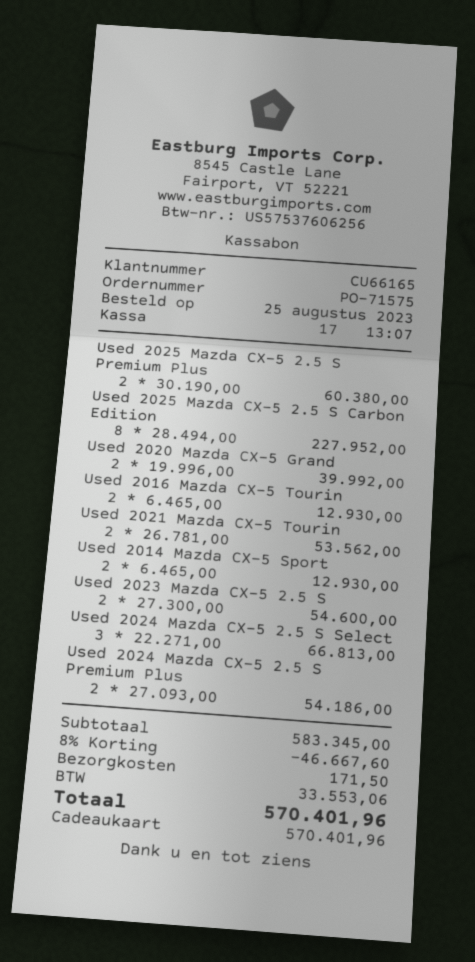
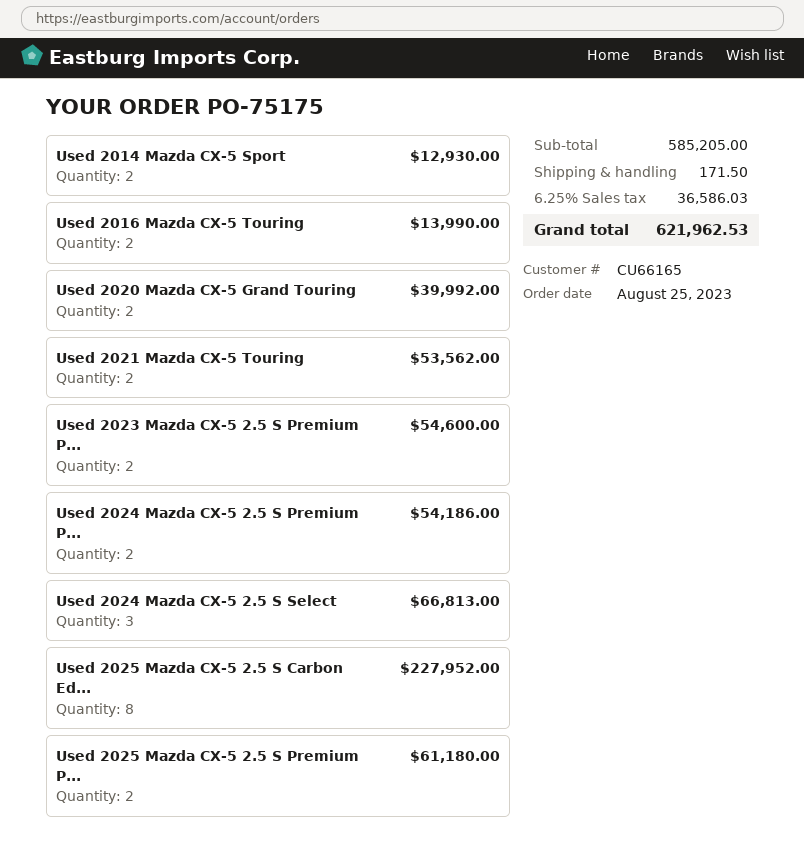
order number: PO-71575 -> PO-75175
Used 2025 Mazda CX-5 2.5 S Premium Plus: 2 for 60380.00 -> 2 for 61180.00
Used 2016 Mazda CX-5 Tourin: 2 for 12930.00 -> 2 for 13990.00
subtotal: 583345.00 -> 585205.00
discount: 8% = 46667.60 -> none
tax: 33553.06 -> 36586.03
total: 570401.96 -> 621962.53

